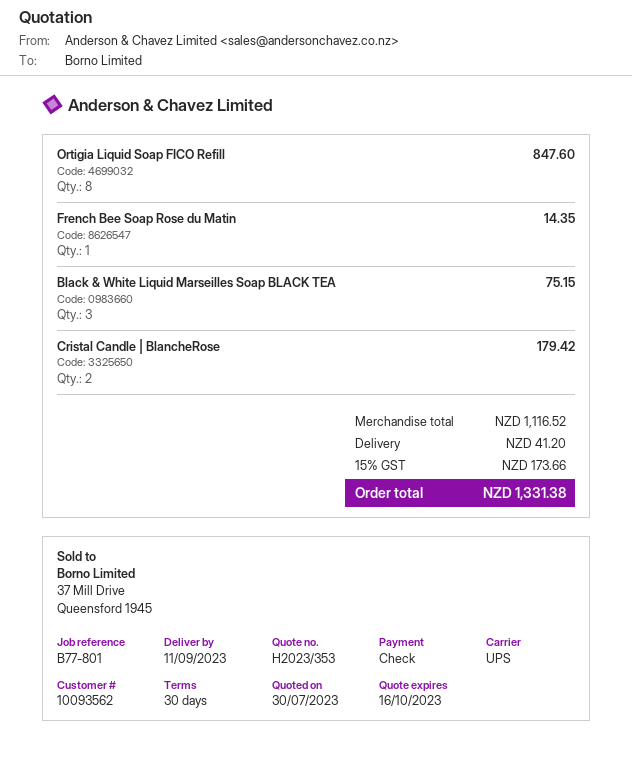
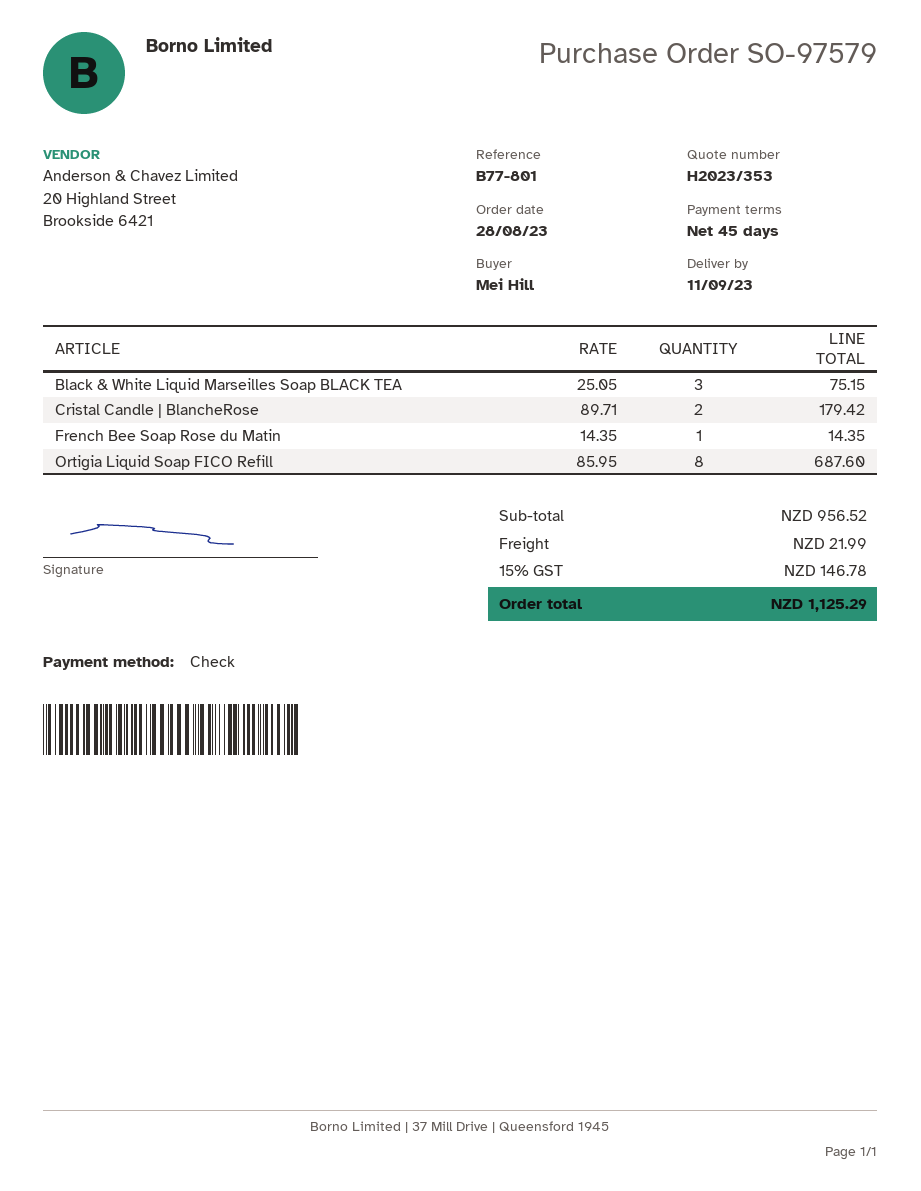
payment terms: 30 days -> 45 days
Ortigia Liquid Soap FICO Refill: 8 for 847.60 -> 8 for 687.60
subtotal: 1116.52 -> 956.52
shipping: 41.20 -> 21.99
tax: 15% = 173.66 -> 15% = 146.78
total: 1331.38 -> 1125.29

